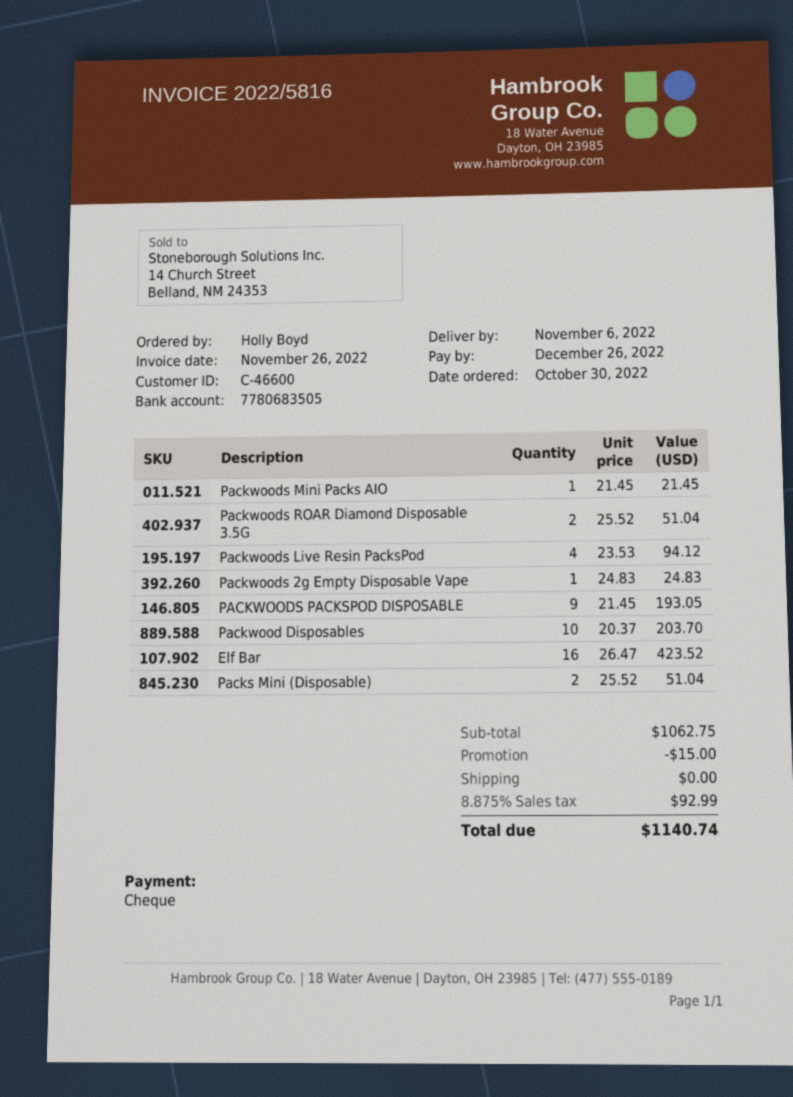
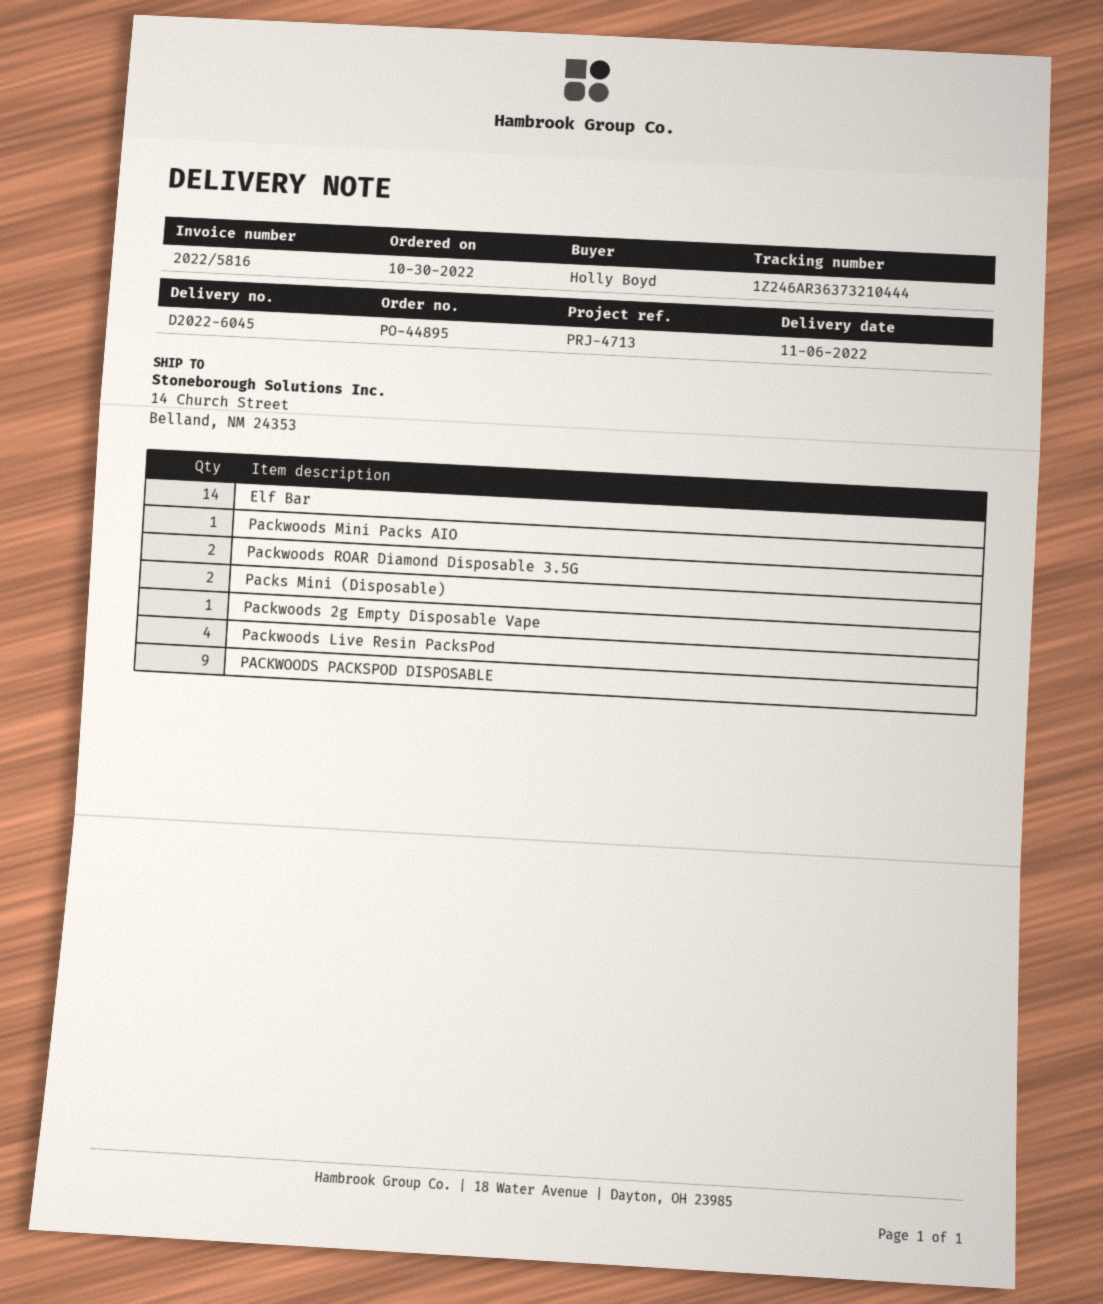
Packwood Disposables: 10 -> none
Elf Bar: 16 -> 14

